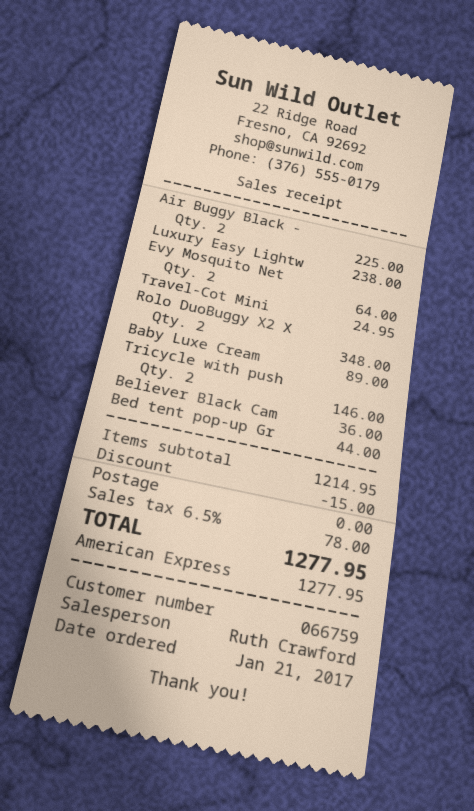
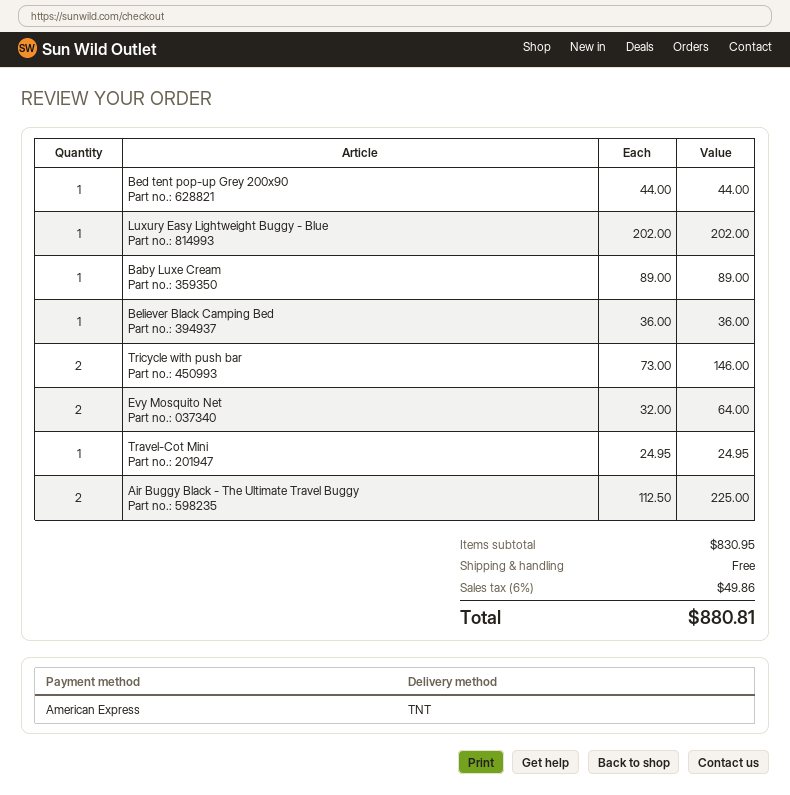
Luxury Easy Lightw: 1 for 238.00 -> 1 for 202.00
Rolo DuoBuggy X2 X: 2 for 348.00 -> none
subtotal: 1214.95 -> 830.95
discount: 15.00 -> none
tax: 6.5% = 78.00 -> 6% = 49.86
total: 1277.95 -> 880.81

